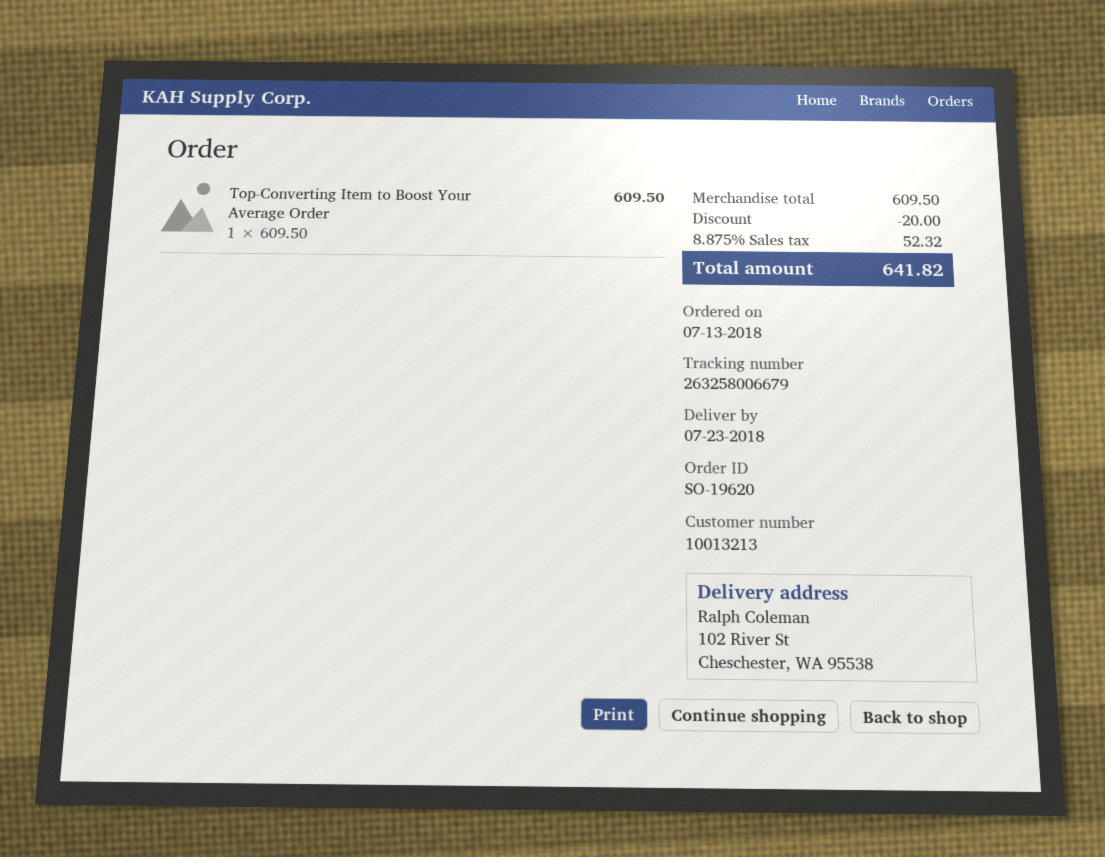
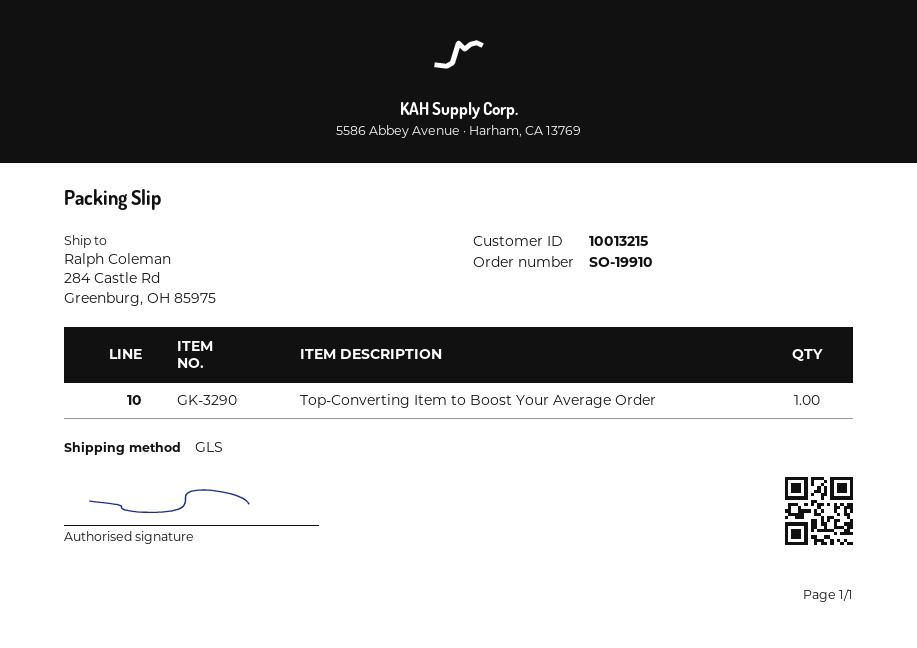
order number: SO-19620 -> SO-19910
customer number: 10013213 -> 10013215
ship to: 102 River St, Cheschester, WA 95538 -> 284 Castle Rd, Greenburg, OH 85975

